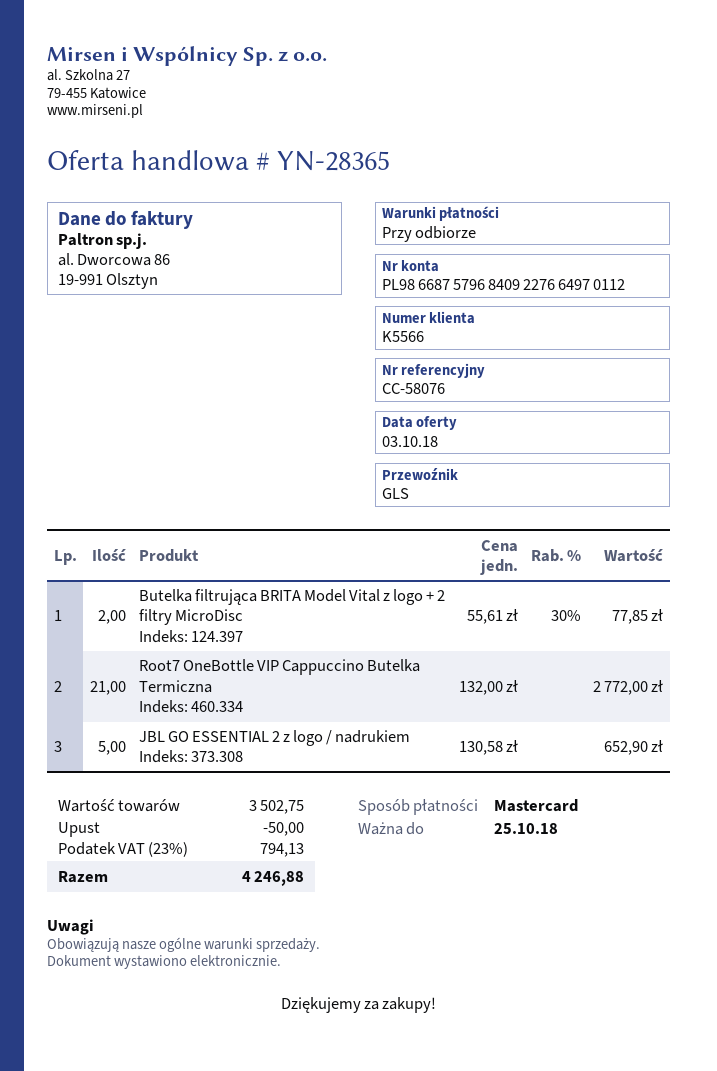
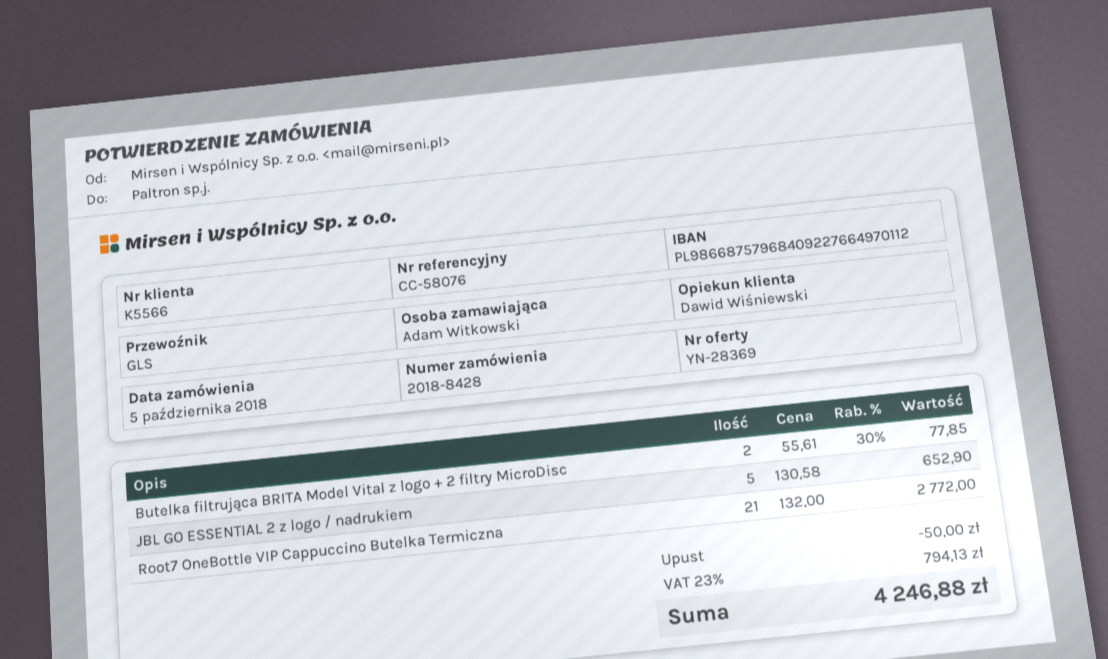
quote number: YN-28365 -> YN-28369

